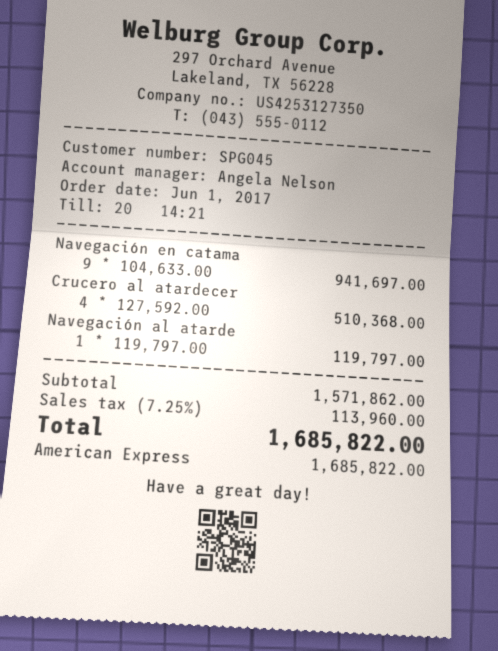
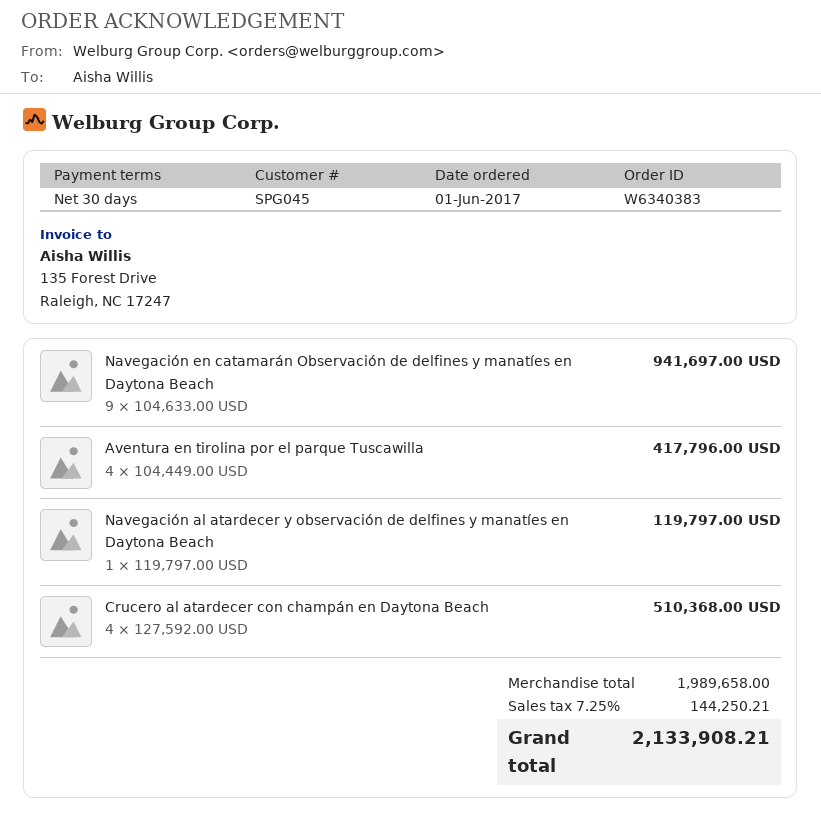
Aventura en tirolina por el parque Tuscawilla: none -> 4 x 104449.00 = 417796.00
subtotal: 1571862.00 -> 1989658.00
tax: 7.25% = 113960.00 -> 7.25% = 144250.21
total: 1685822.00 -> 2133908.21

